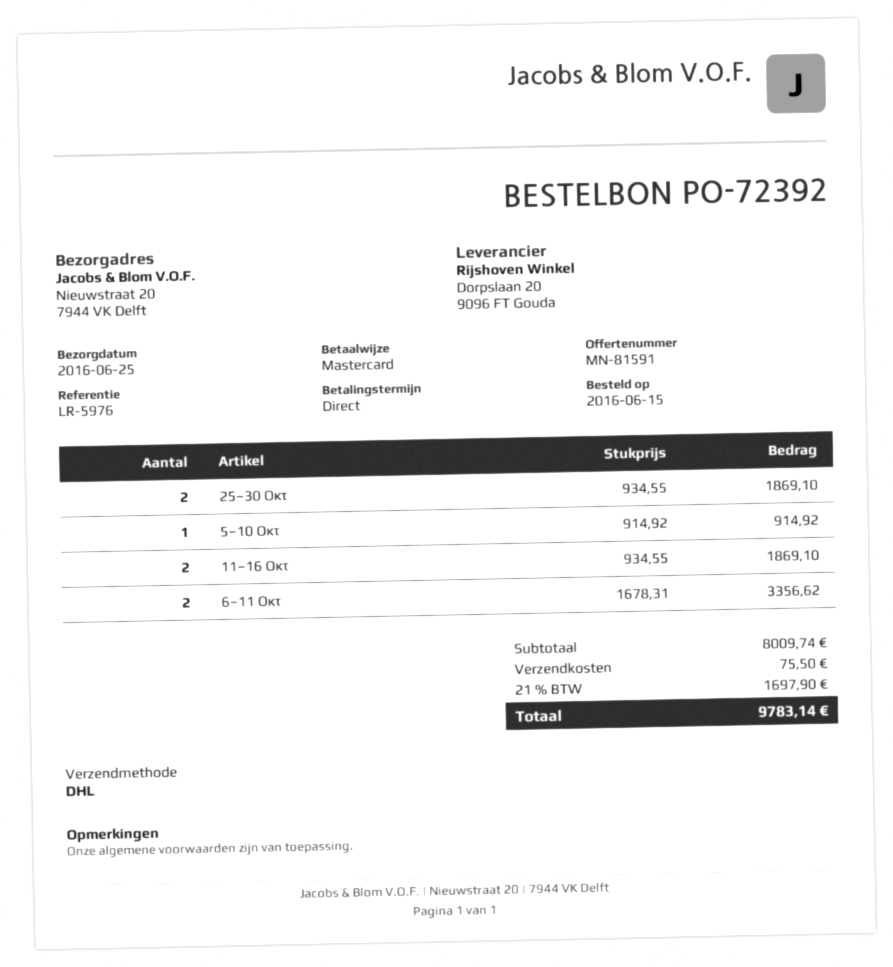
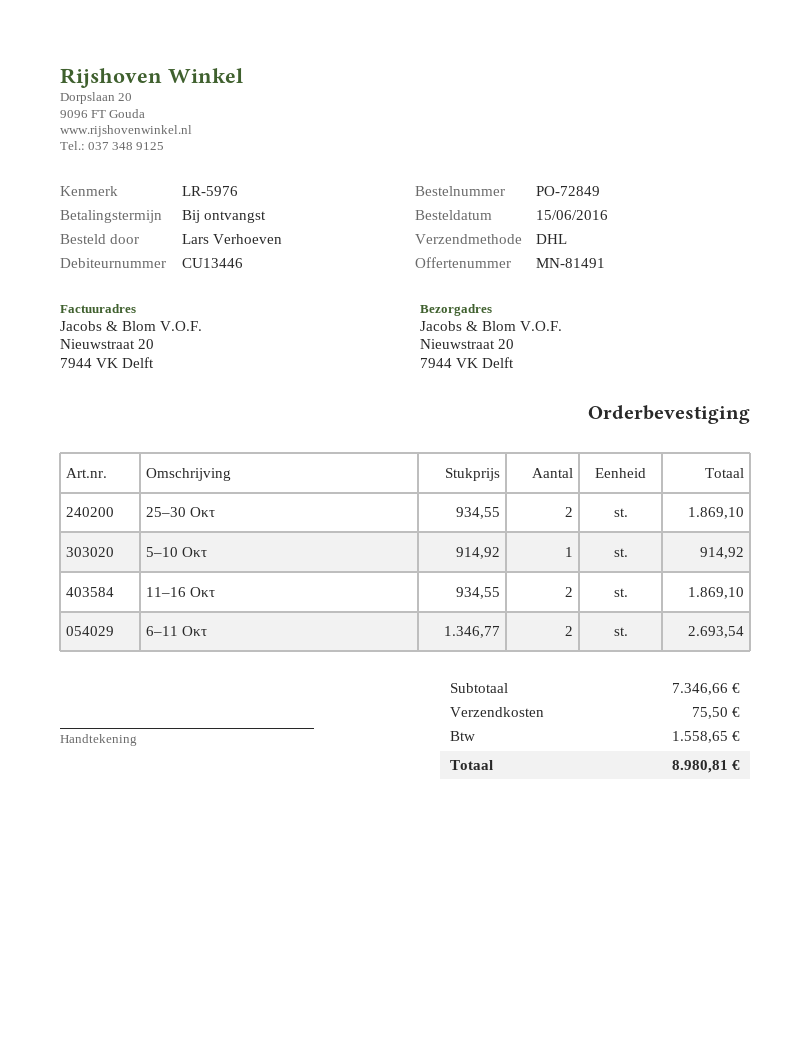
quote number: MN-81591 -> MN-81491
order number: PO-72392 -> PO-72849
6–11 Οκτ: 2 x 1678.31 = 3356.62 -> 2 x 1346.77 = 2693.54
subtotal: 8009.74 -> 7346.66
tax: 1697.90 -> 1558.65
total: 9783.14 -> 8980.81

